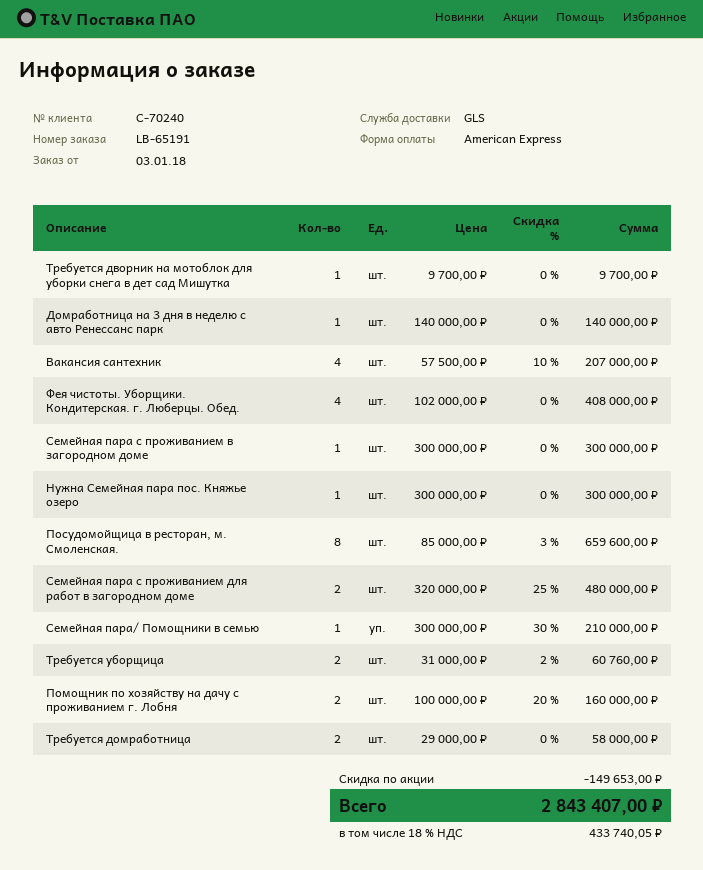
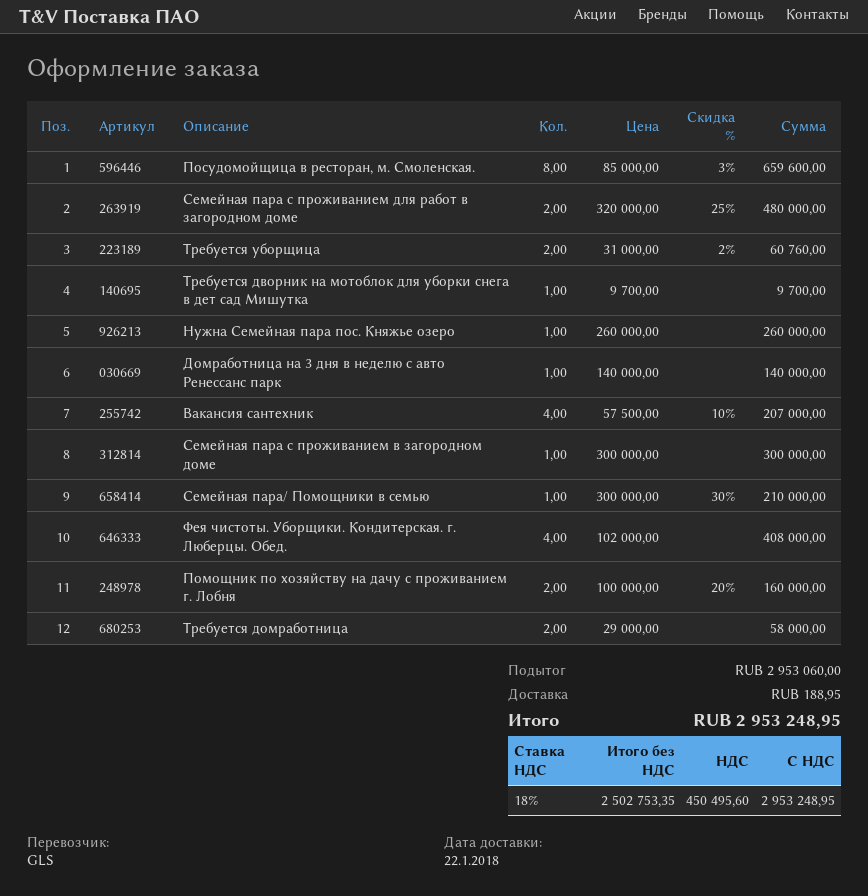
Нужна Семейная пара пос. Княжье озеро: 1 x 300000.00 = 300000.00 -> 1 x 260000.00 = 260000.00
discount: 149653.00 -> none
shipping: none -> 188.95
tax: 18% = 433740.05 -> 18% = 450495.60
total: 2843407.00 -> 2953248.95

